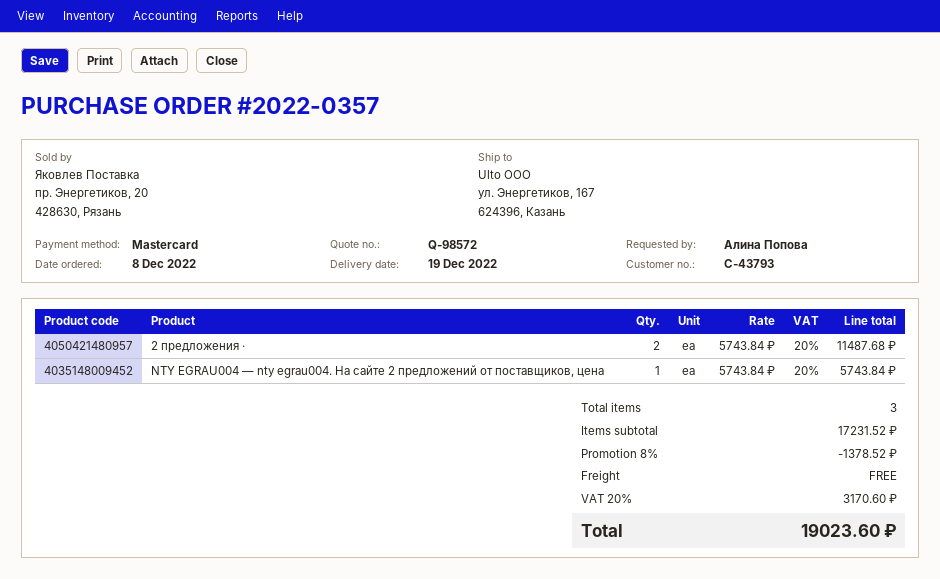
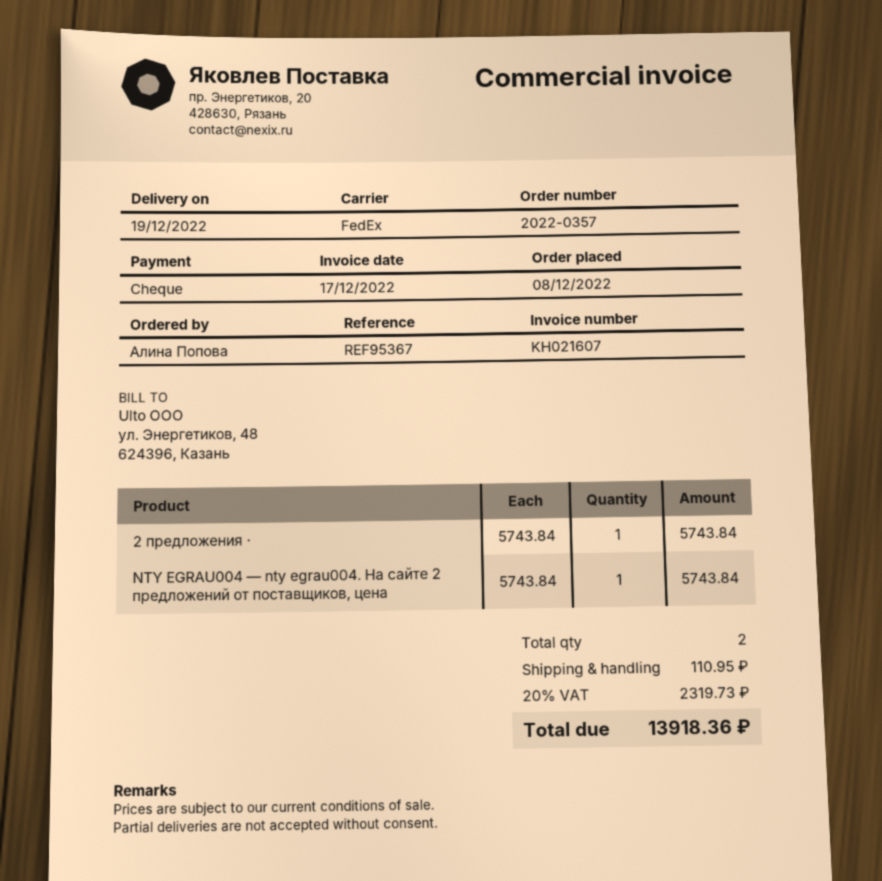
payment method: Mastercard -> cheque
2 предложения ·: 2 x 5743.84 = 11487.68 -> 1 x 5743.84 = 5743.84
total quantity: 3 -> 2
discount: 8% = 1378.52 -> none
shipping: 0.00 -> 110.95
tax: 20% = 3170.60 -> 20% = 2319.73
total: 19023.60 -> 13918.36

